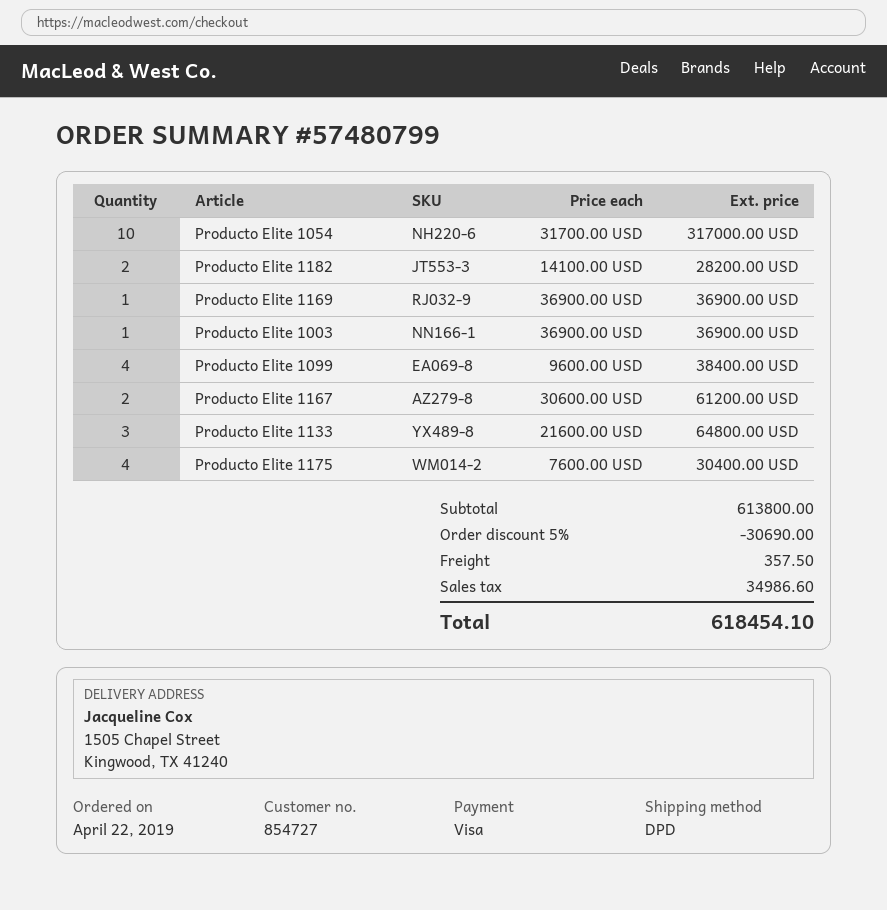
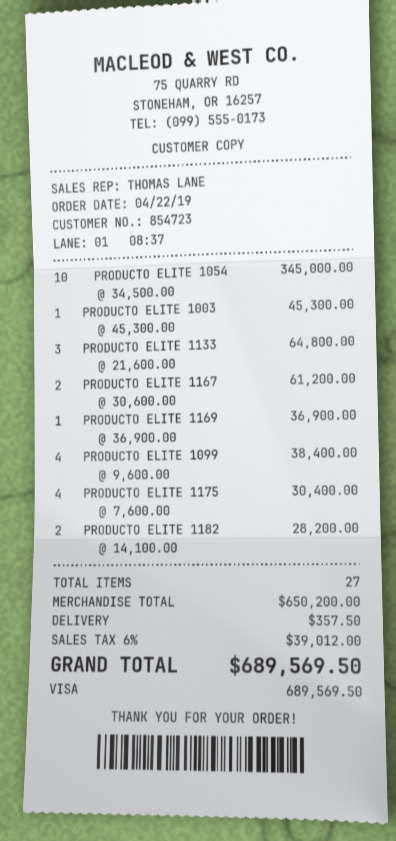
customer number: 854727 -> 854723
Producto Elite 1054: 10 x 31700.00 = 317000.00 -> 10 x 34500.00 = 345000.00
Producto Elite 1003: 1 x 36900.00 = 36900.00 -> 1 x 45300.00 = 45300.00
subtotal: 613800.00 -> 650200.00
discount: 5% = 30690.00 -> none
tax: 34986.60 -> 39012.00
total: 618454.10 -> 689569.50

